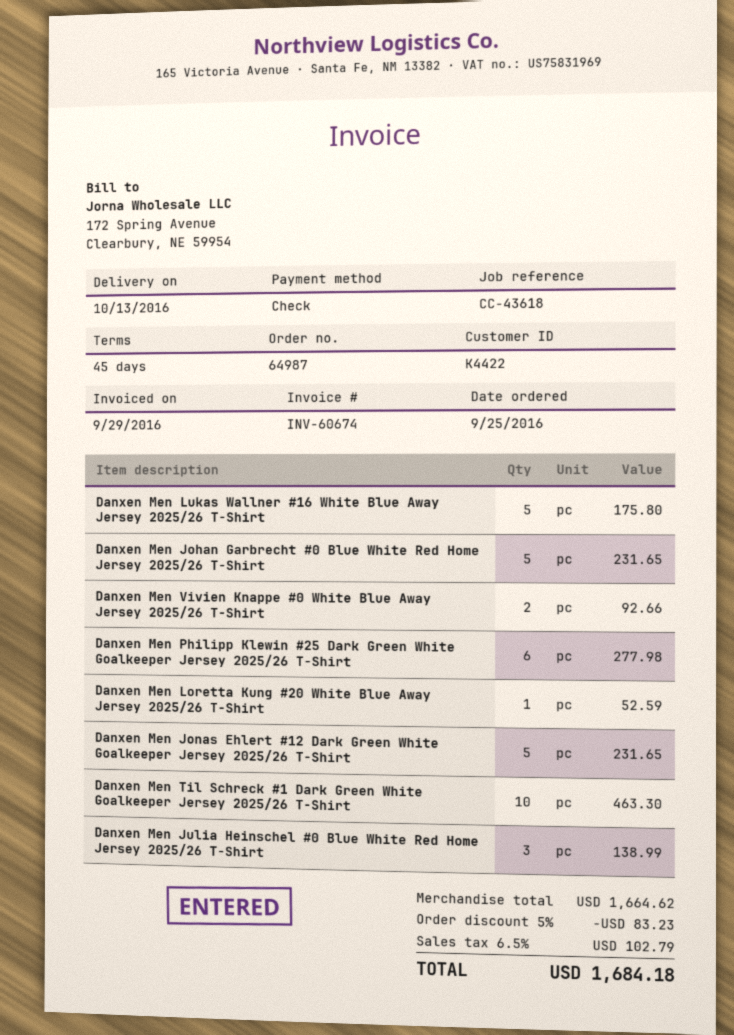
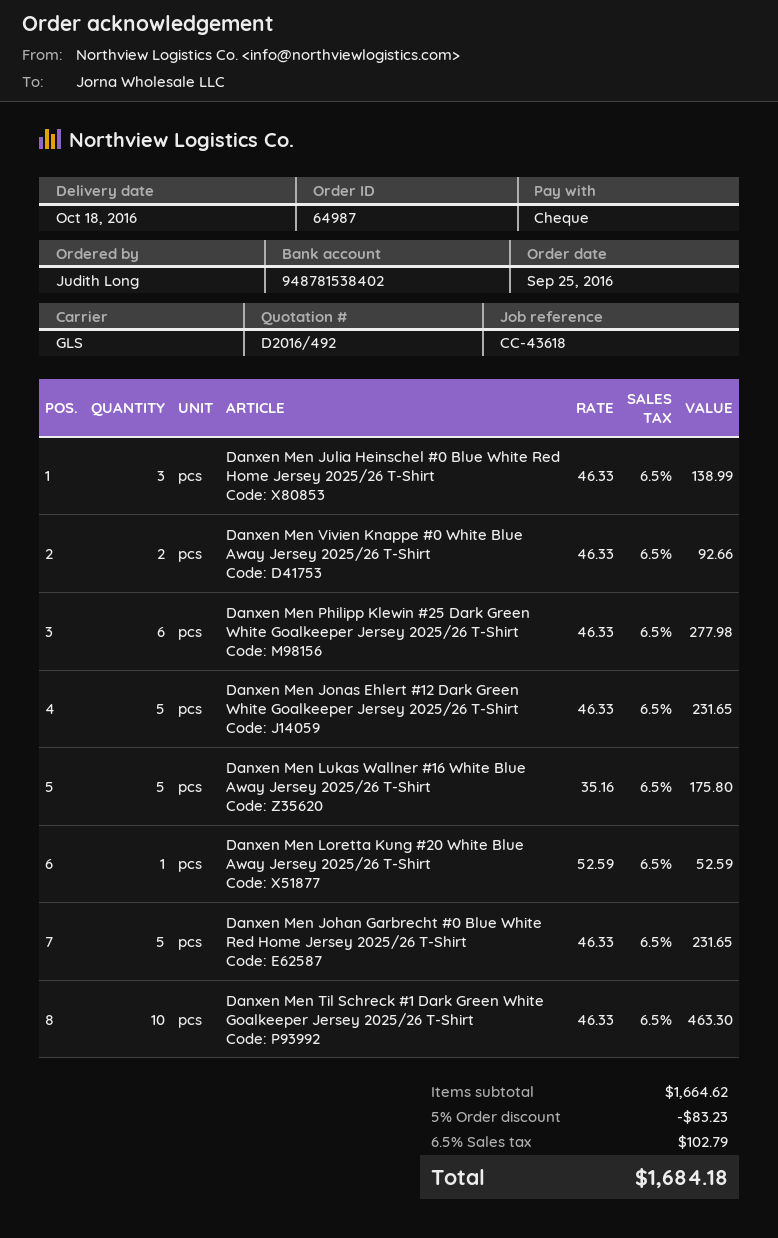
delivery date: 2016-10-13 -> 2016-10-18

